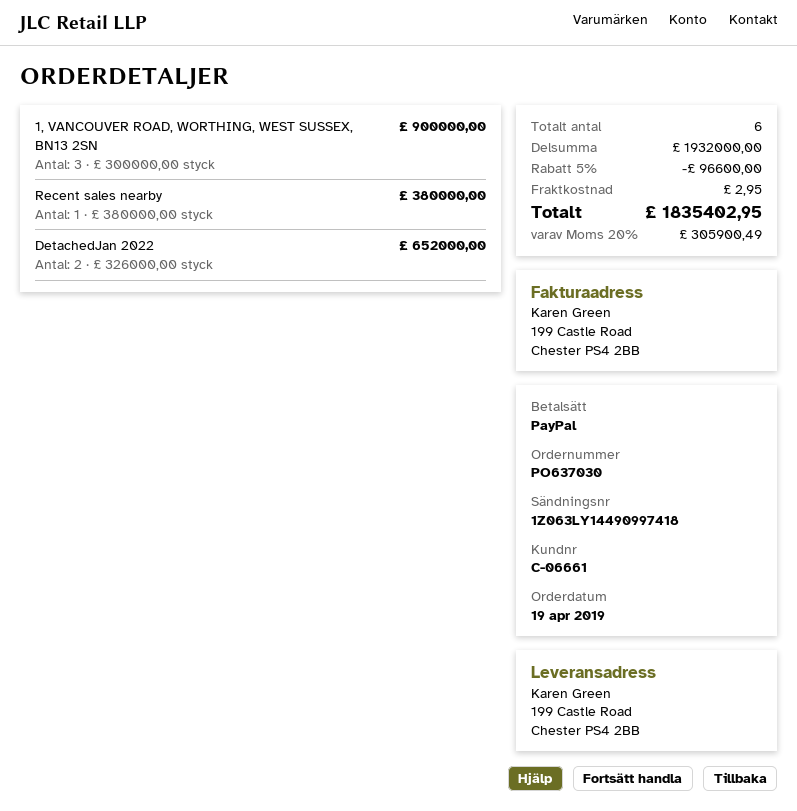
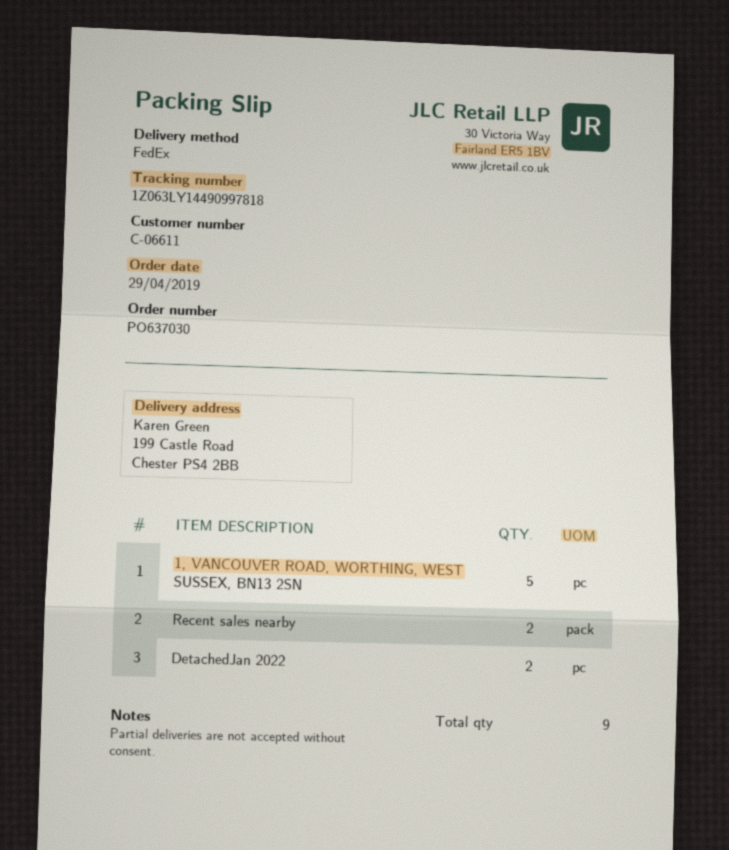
order date: 2019-04-19 -> 2019-04-29
customer number: C-06661 -> C-06611
tracking number: 1Z063LY14490997418 -> 1Z063LY14490997818
1, VANCOUVER ROAD, WORTHING, WEST SUSSEX, BN13 2SN: 3 -> 5
Recent sales nearby: 1 -> 2
total quantity: 6 -> 9

